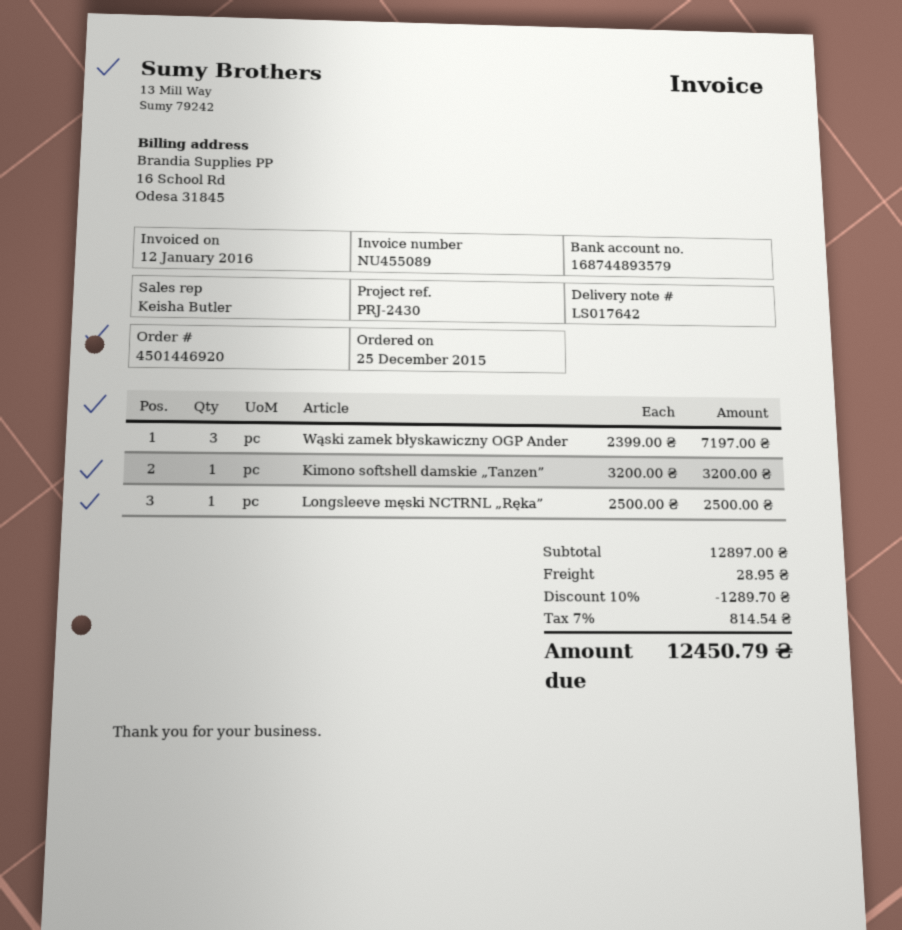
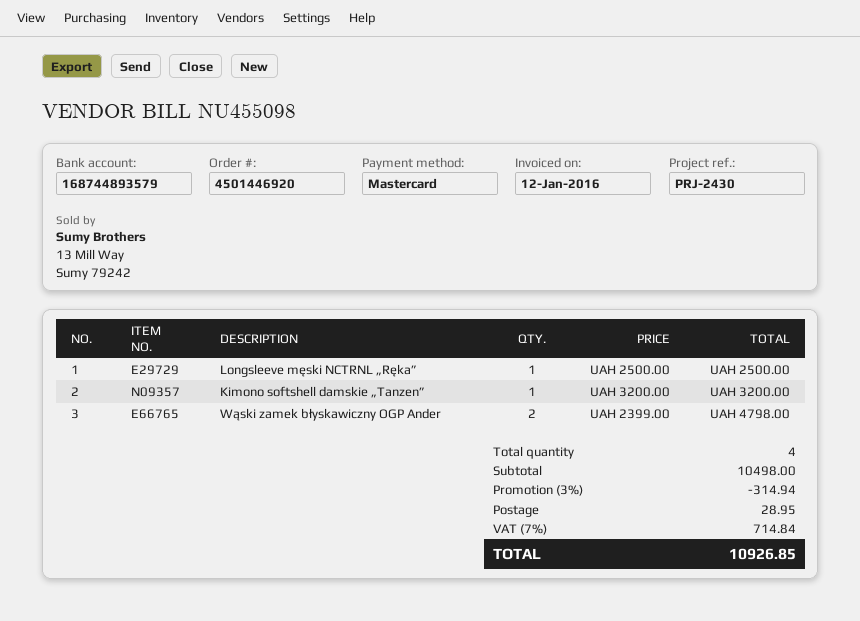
invoice number: NU455089 -> NU455098
Wąski zamek błyskawiczny OGP Ander: 3 x 2399.00 = 7197.00 -> 2 x 2399.00 = 4798.00
subtotal: 12897.00 -> 10498.00
discount: 10% = 1289.70 -> 3% = 314.94
tax: 7% = 814.54 -> 7% = 714.84
total: 12450.79 -> 10926.85

